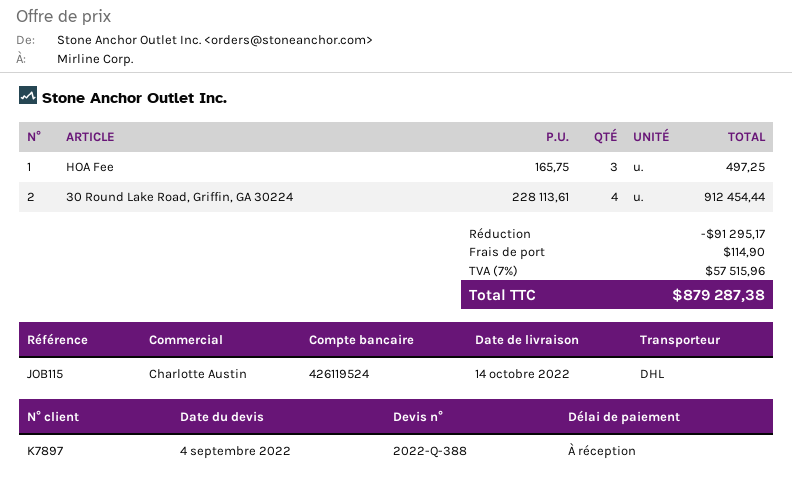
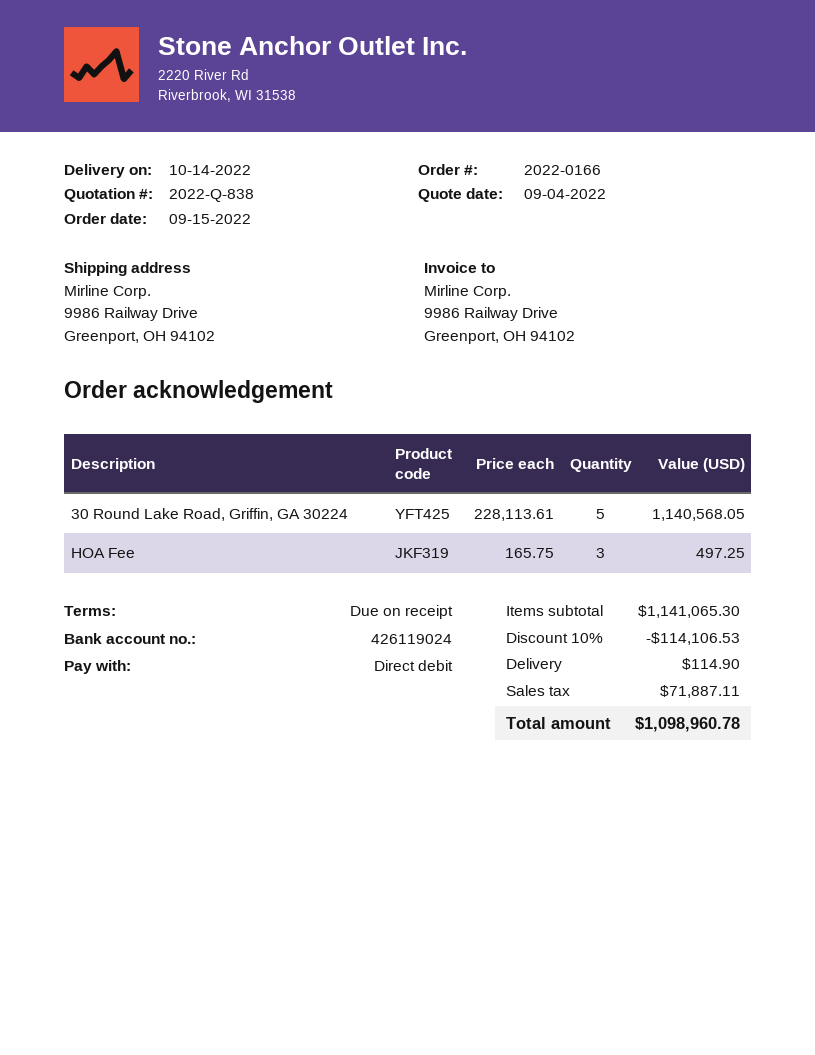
quote number: 2022-Q-388 -> 2022-Q-838
bank account: 426119524 -> 426119024
30 Round Lake Road, Griffin, GA 30224: 4 x 228113.61 = 912454.44 -> 5 x 228113.61 = 1140568.05
discount: 91295.17 -> 114106.53
tax: 57515.96 -> 71887.11
total: 879287.38 -> 1098960.78

